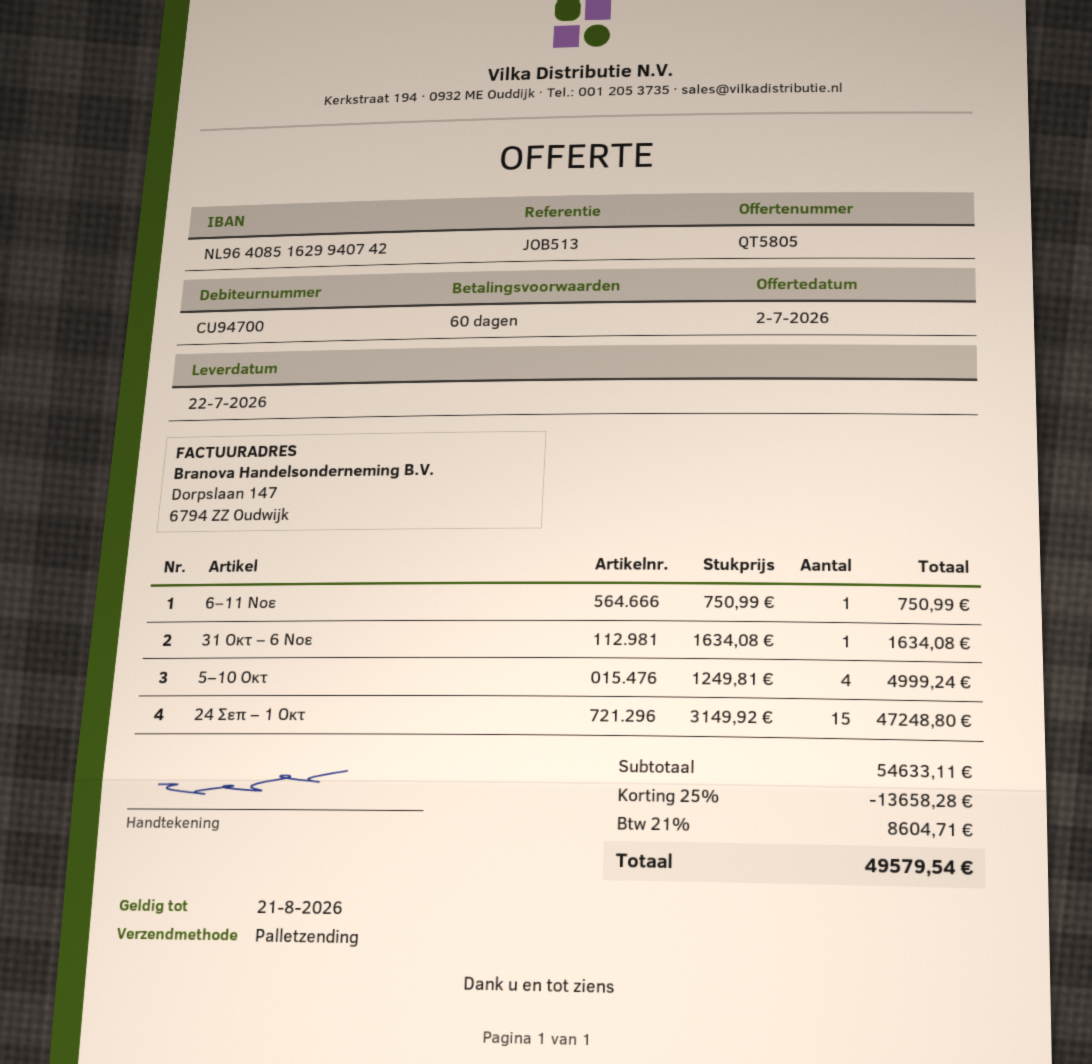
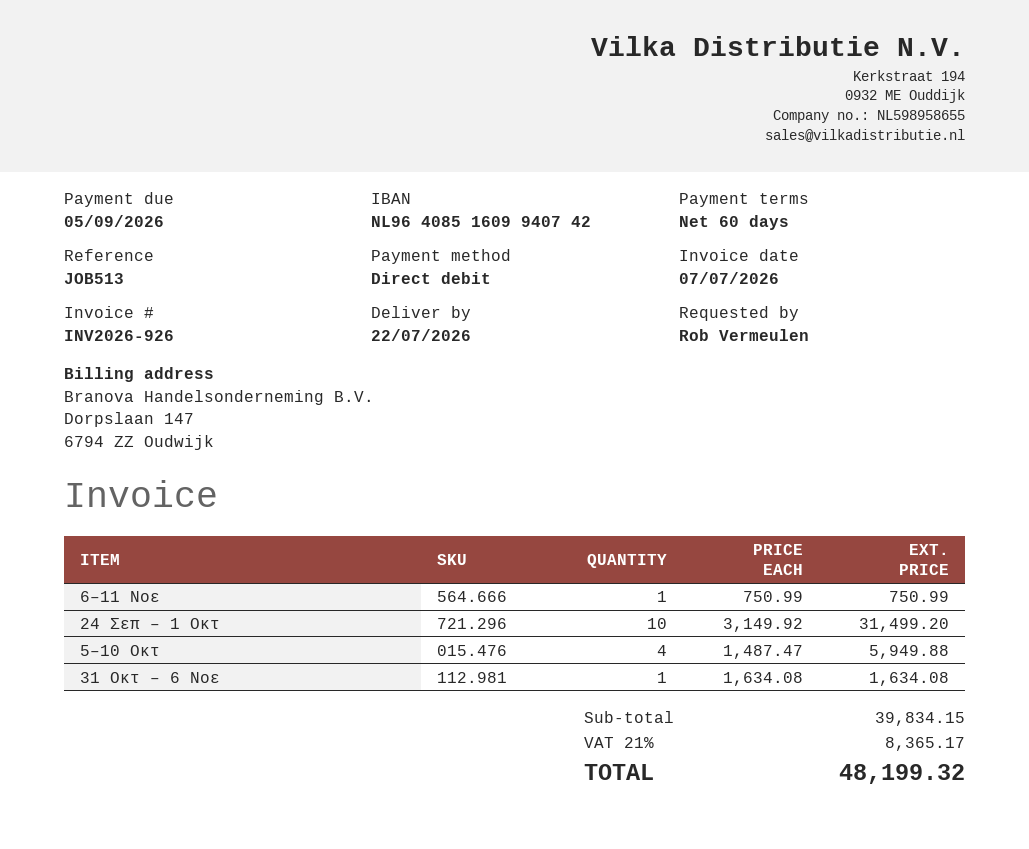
bank account: NL9640851629940742 -> NL9640851609940742
5–10 Οκτ: 4 x 1249.81 = 4999.24 -> 4 x 1487.47 = 5949.88
24 Σεπ – 1 Οκτ: 15 x 3149.92 = 47248.80 -> 10 x 3149.92 = 31499.20
subtotal: 54633.11 -> 39834.15
discount: 25% = 13658.28 -> none
tax: 21% = 8604.71 -> 21% = 8365.17
total: 49579.54 -> 48199.32

